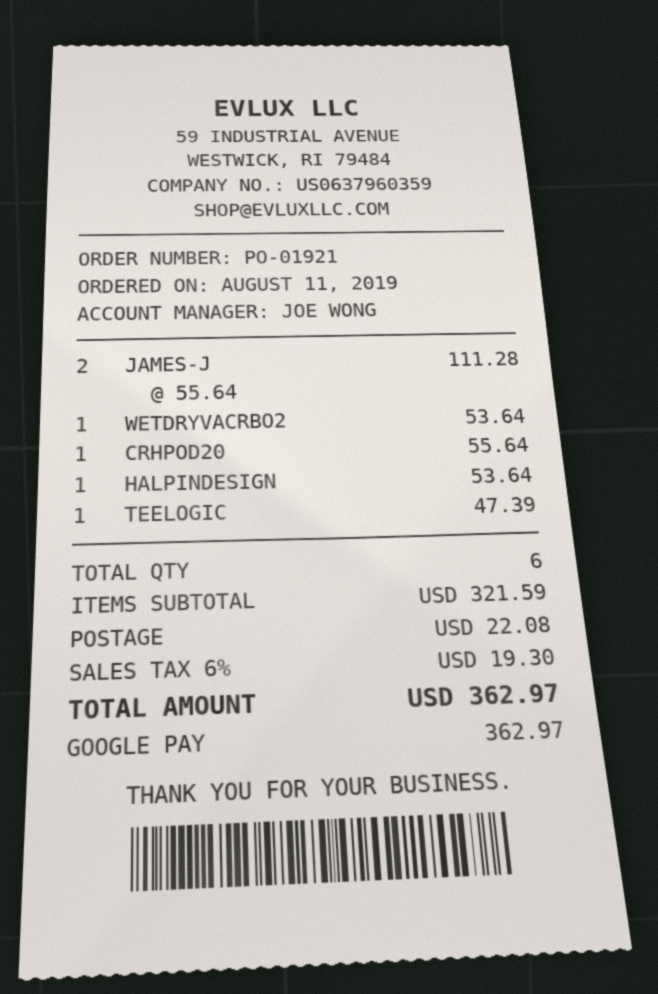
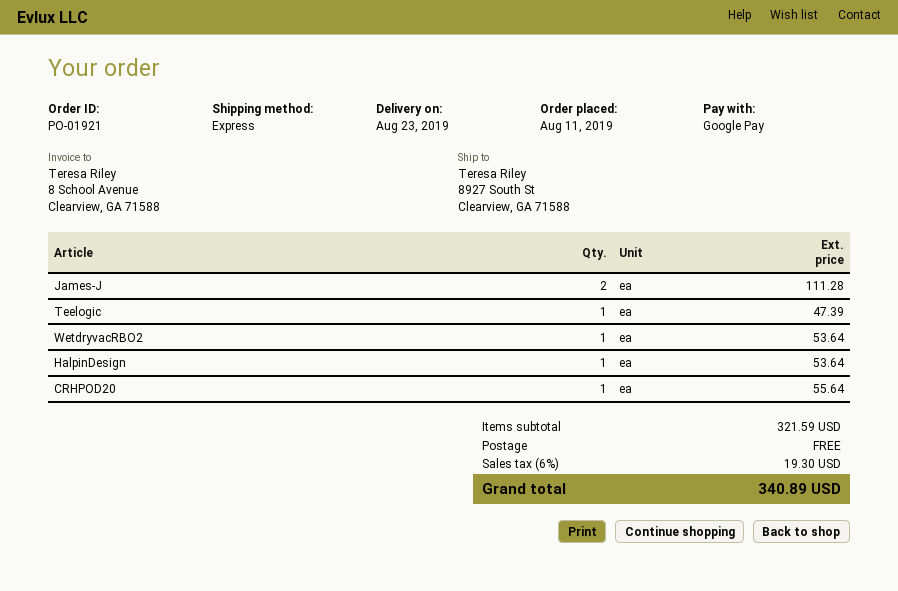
shipping: 22.08 -> 0.00
total: 362.97 -> 340.89

